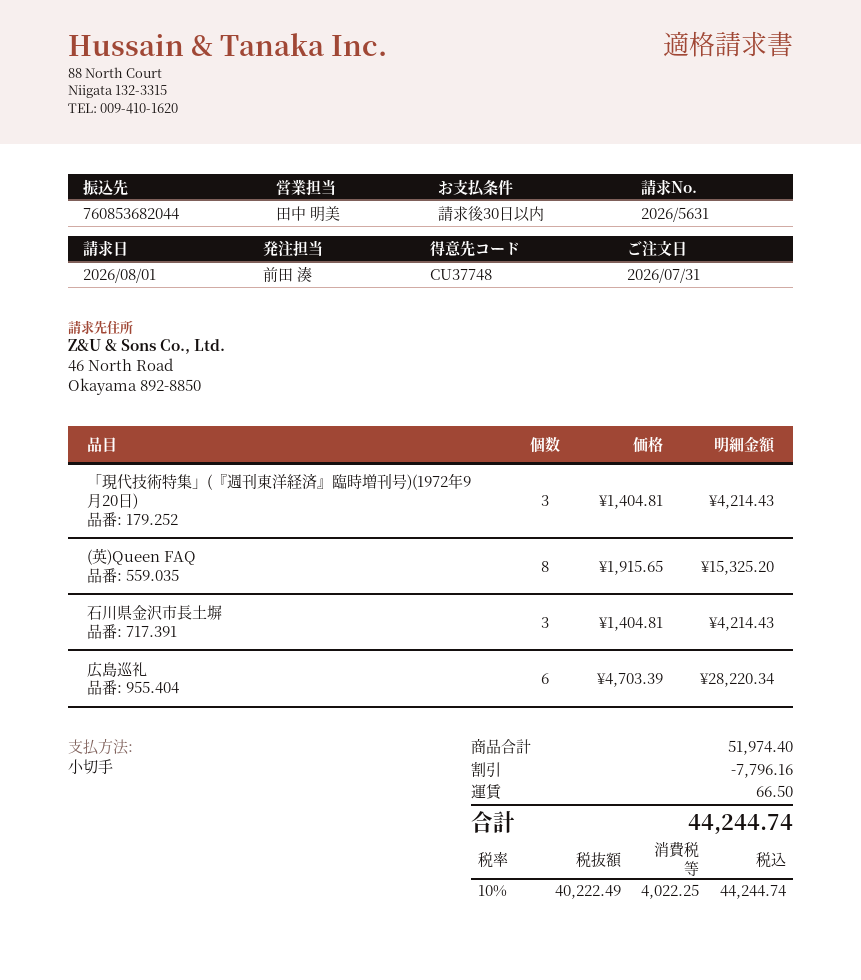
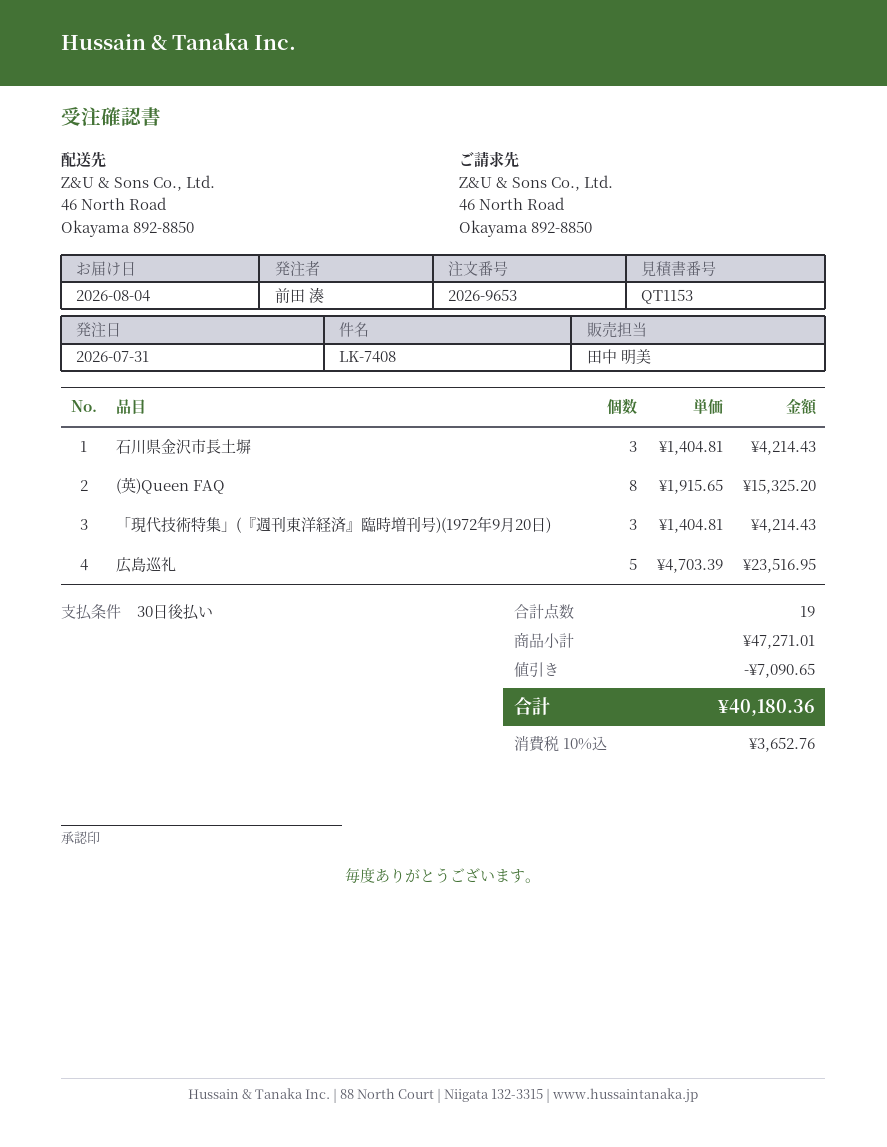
広島巡礼: 6 x 4703.39 = 28220.34 -> 5 x 4703.39 = 23516.95
subtotal: 51974.40 -> 47271.01
discount: 7796.16 -> 7090.65
shipping: 66.50 -> none
tax: 10% = 4022.25 -> 10% = 3652.76
total: 44244.74 -> 40180.36

